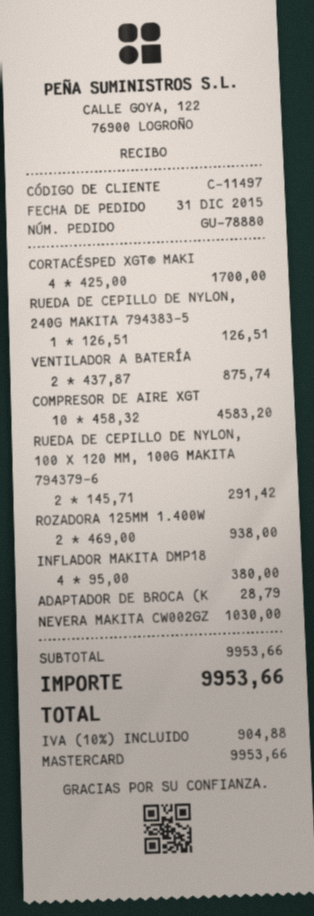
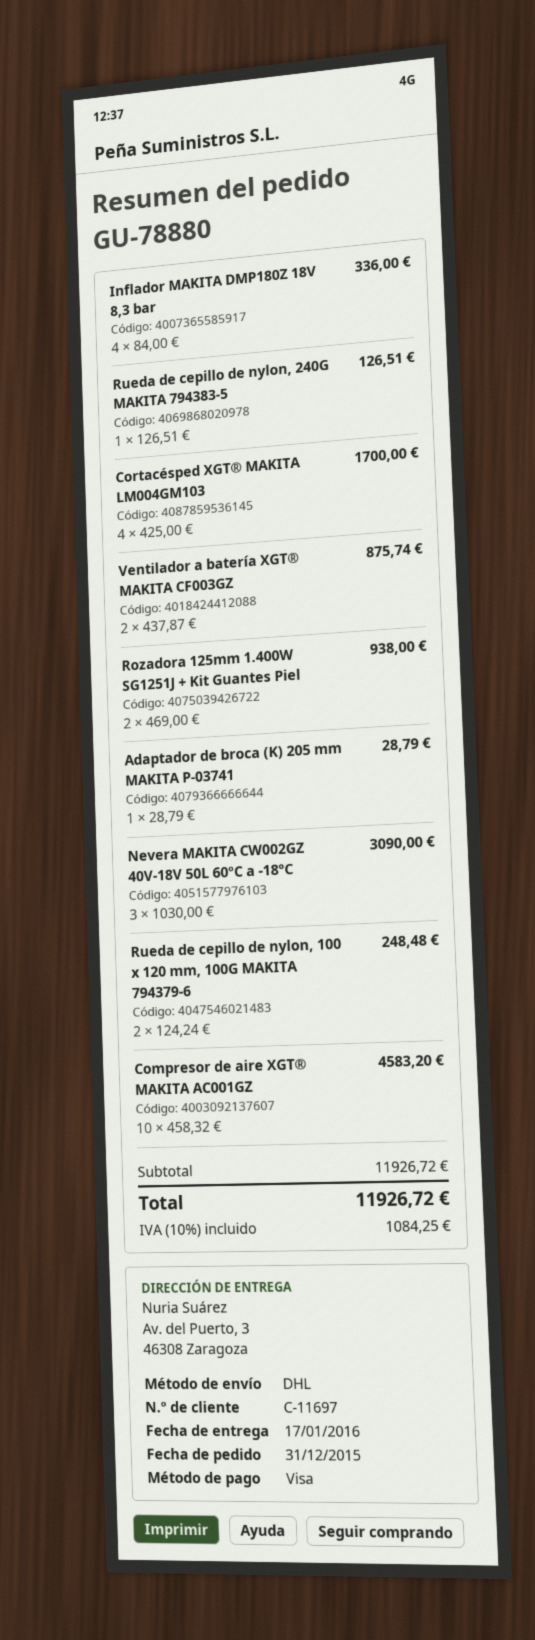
customer number: C-11497 -> C-11697
payment method: Mastercard -> Visa
RUEDA DE CEPILLO DE NYLON, 100 X 120 MM, 100G MAKITA 794379-6: 2 x 145.71 = 291.42 -> 2 x 124.24 = 248.48
INFLADOR MAKITA DMP18: 4 x 95.00 = 380.00 -> 4 x 84.00 = 336.00
NEVERA MAKITA CW002GZ: 1 x 1030.00 = 1030.00 -> 3 x 1030.00 = 3090.00
subtotal: 9953.66 -> 11926.72
tax: 10% = 904.88 -> 10% = 1084.25
total: 9953.66 -> 11926.72

